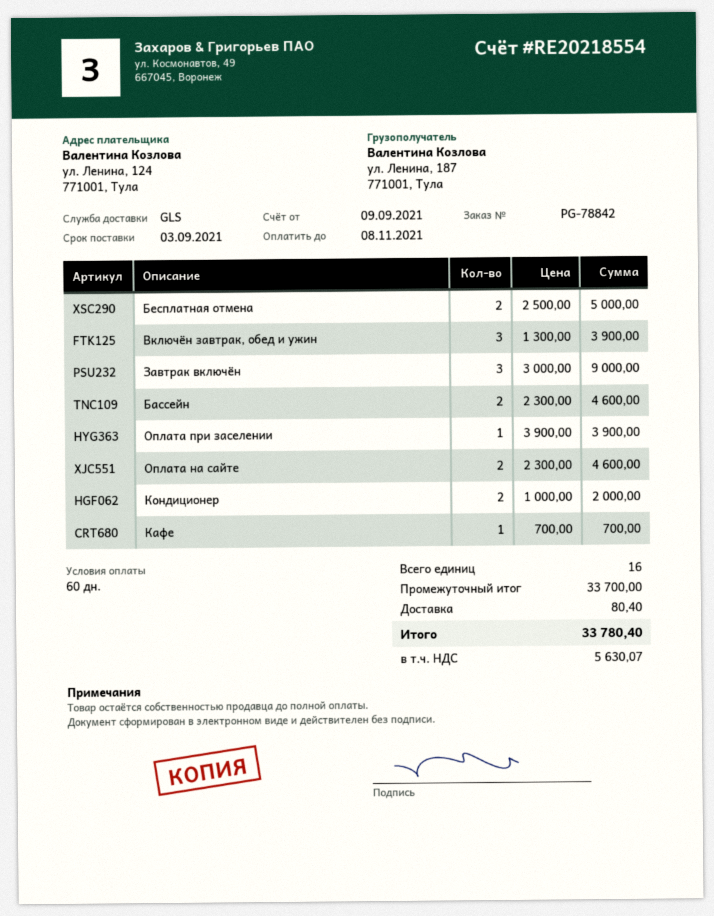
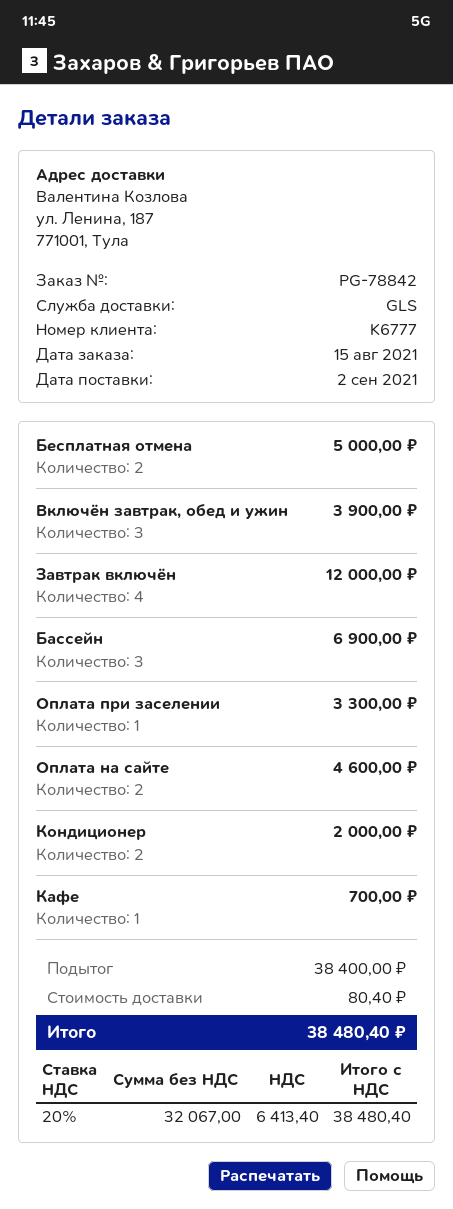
delivery date: 2021-09-03 -> 2021-09-02
Завтрак включён: 3 for 9000.00 -> 4 for 12000.00
Бассейн: 2 for 4600.00 -> 3 for 6900.00
Оплата при заселении: 1 for 3900.00 -> 1 for 3300.00
subtotal: 33700.00 -> 38400.00
tax: 5630.07 -> 6413.40
total: 33780.40 -> 38480.40

